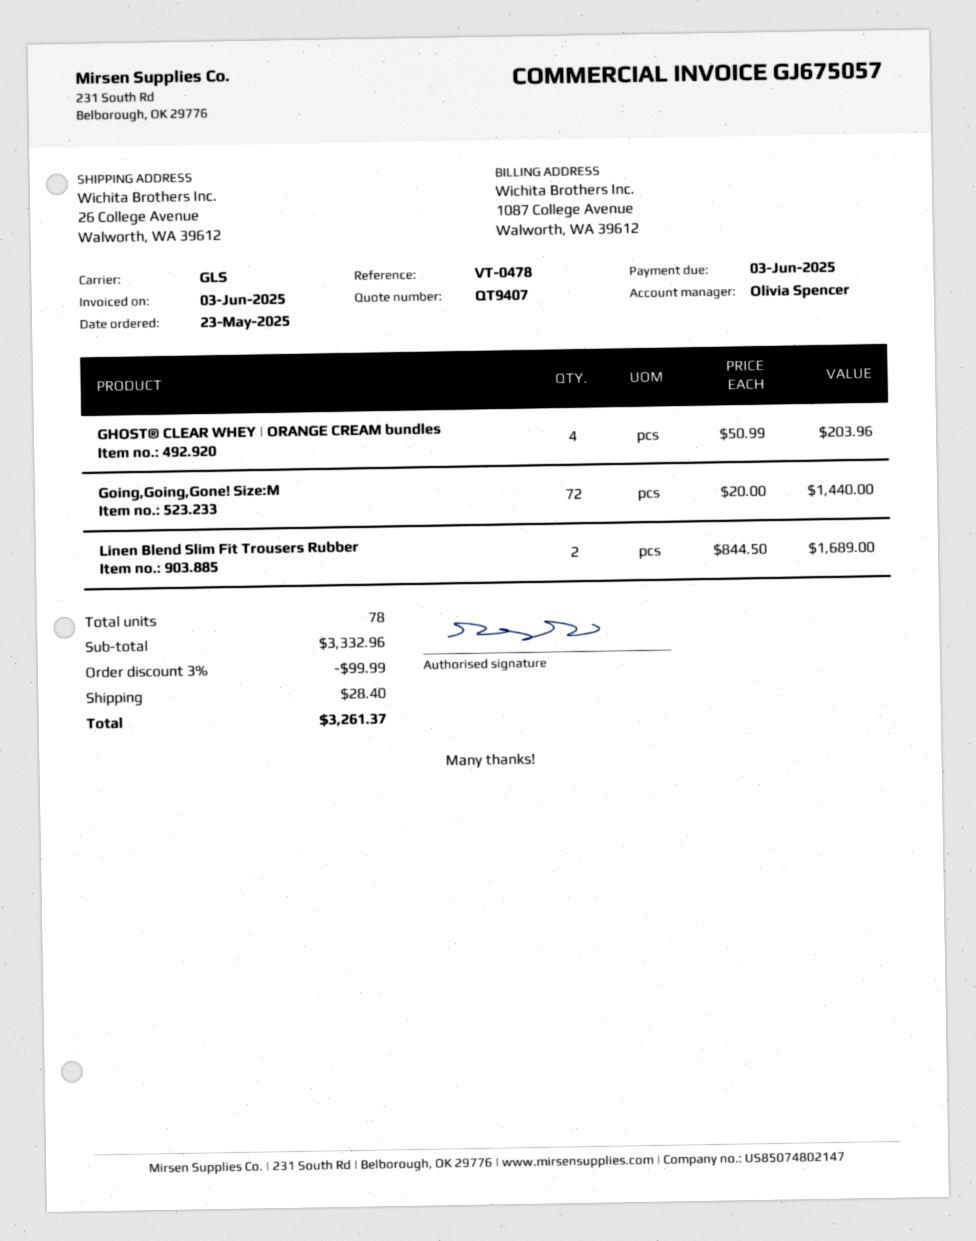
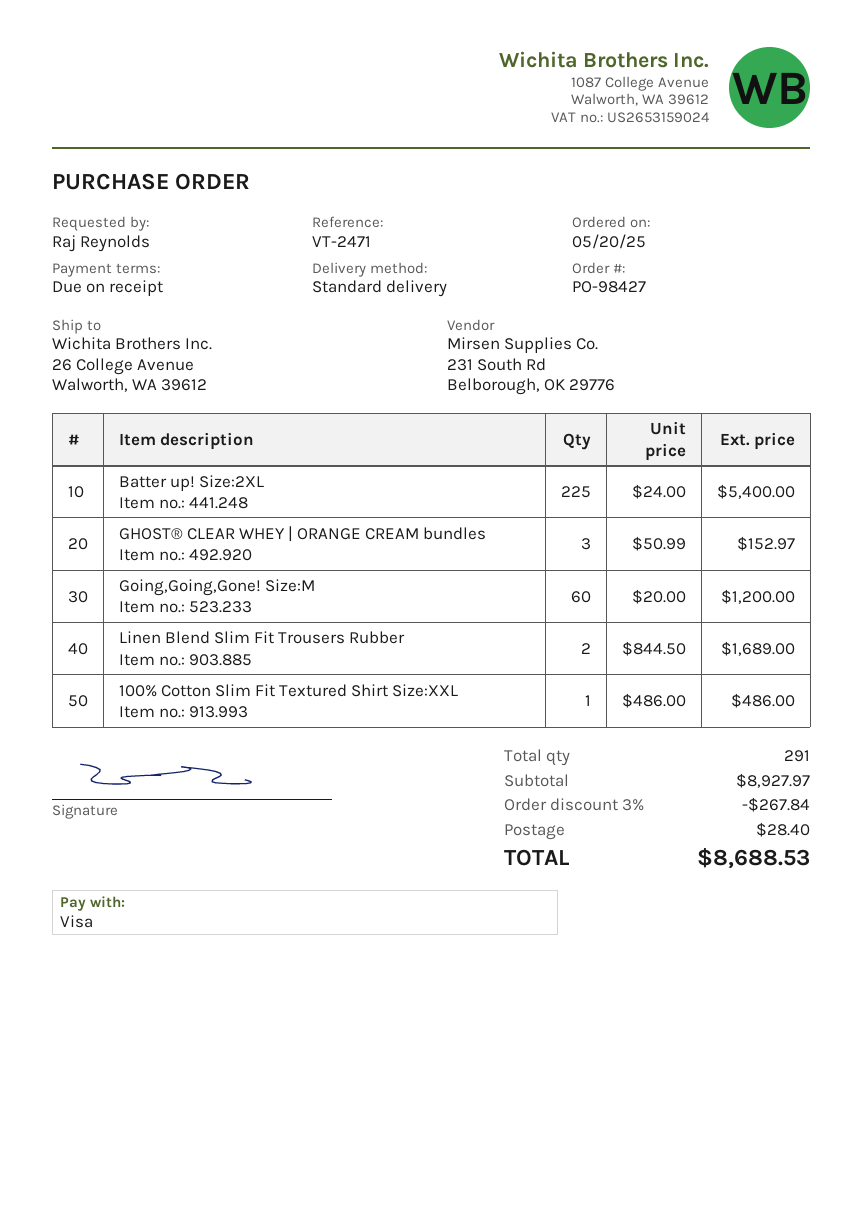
order date: 2025-05-23 -> 2025-05-20
reference: VT-0478 -> VT-2471
shipping method: GLS -> standard
GHOST® CLEAR WHEY | ORANGE CREAM bundles: 4 x 50.99 = 203.96 -> 3 x 50.99 = 152.97
Going,Going,Gone! Size:M: 72 x 20.00 = 1440.00 -> 60 x 20.00 = 1200.00
Batter up! Size:2XL: none -> 225 x 24.00 = 5400.00
100% Cotton Slim Fit Textured Shirt Size:XXL: none -> 1 x 486.00 = 486.00
total quantity: 78 -> 291
subtotal: 3332.96 -> 8927.97
discount: 3% = 99.99 -> 3% = 267.84
total: 3261.37 -> 8688.53

